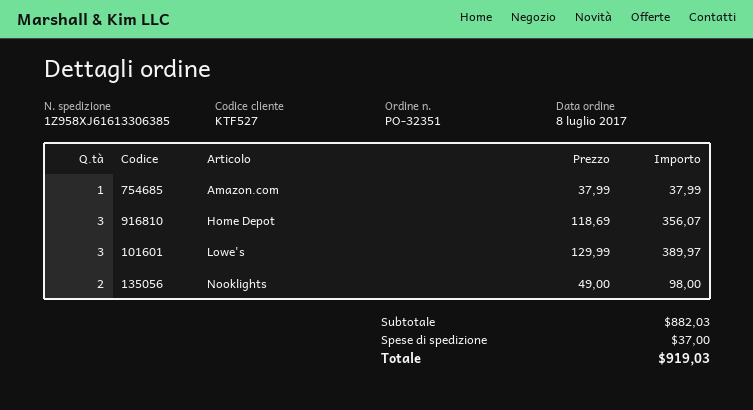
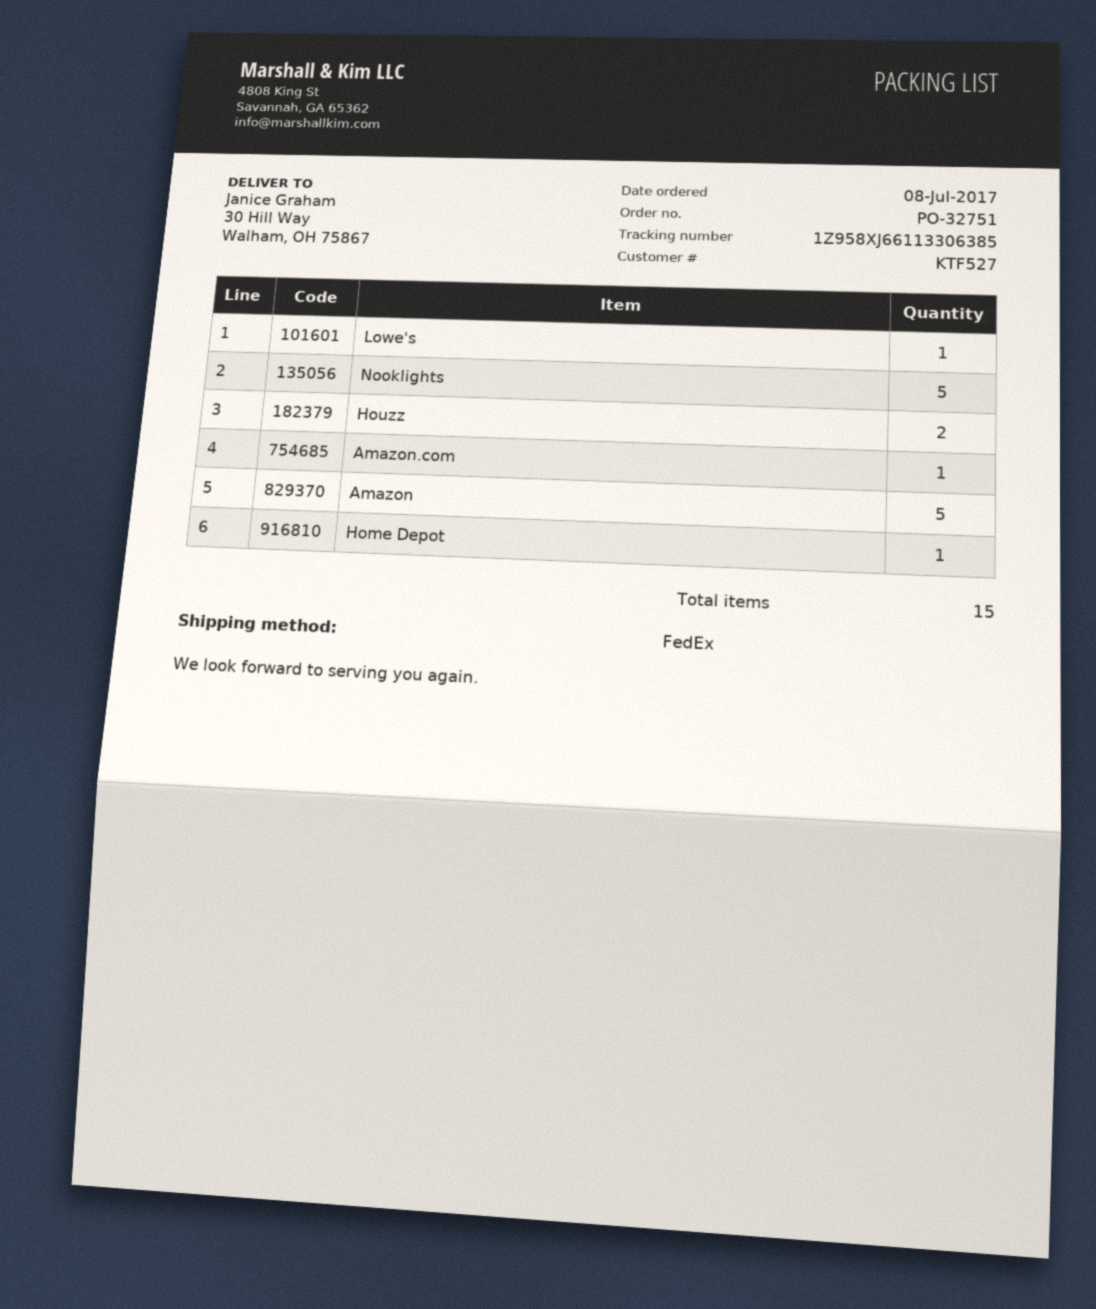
order number: PO-32351 -> PO-32751
tracking number: 1Z958XJ61613306385 -> 1Z958XJ66113306385
Home Depot: 3 -> 1
Lowe's: 3 -> 1
Nooklights: 2 -> 5
Houzz: none -> 2
Amazon: none -> 5

